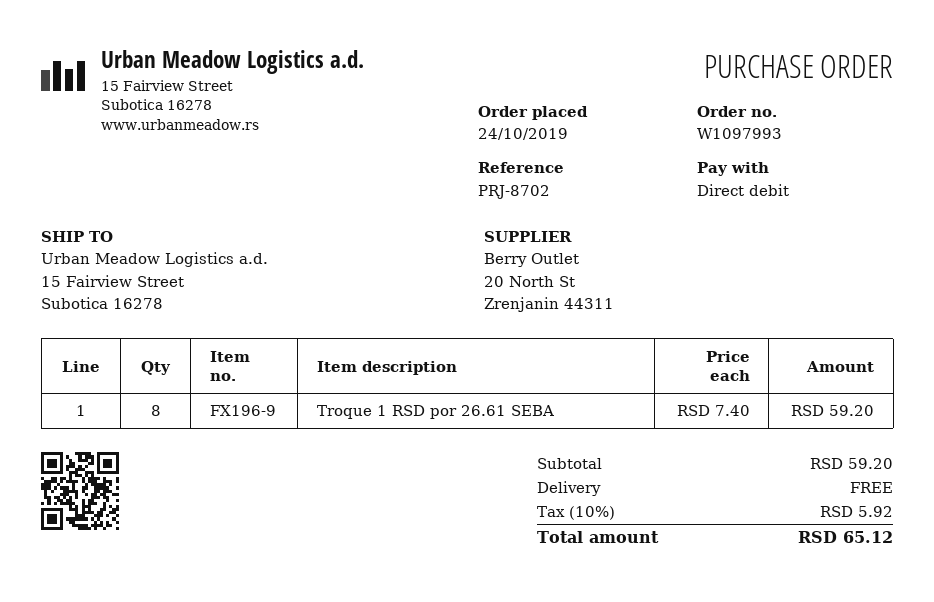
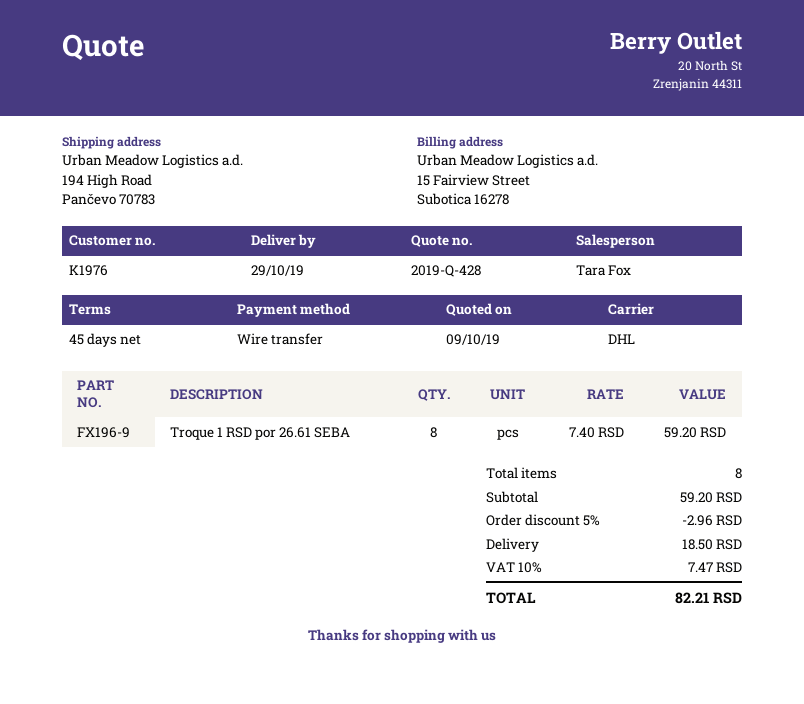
payment method: direct debit -> bank transfer
ship to: 15 Fairview Street, Subotica 16278 -> 194 High Road, Pančevo 70783
discount: none -> 5% = 2.96
shipping: 0.00 -> 18.50
tax: 10% = 5.92 -> 10% = 7.47
total: 65.12 -> 82.21

